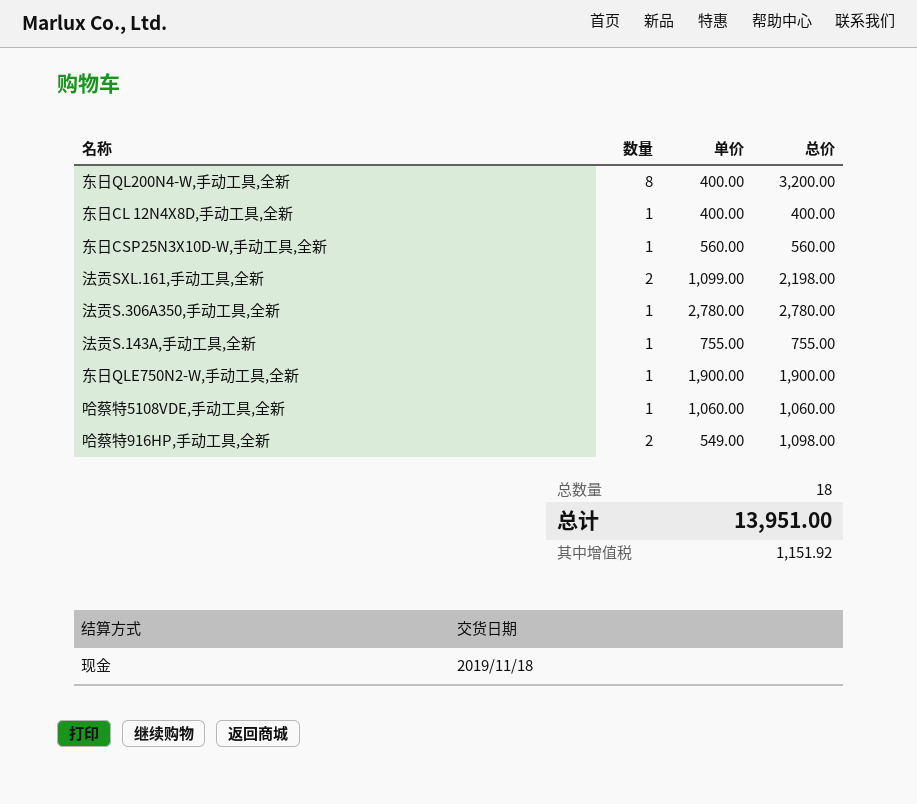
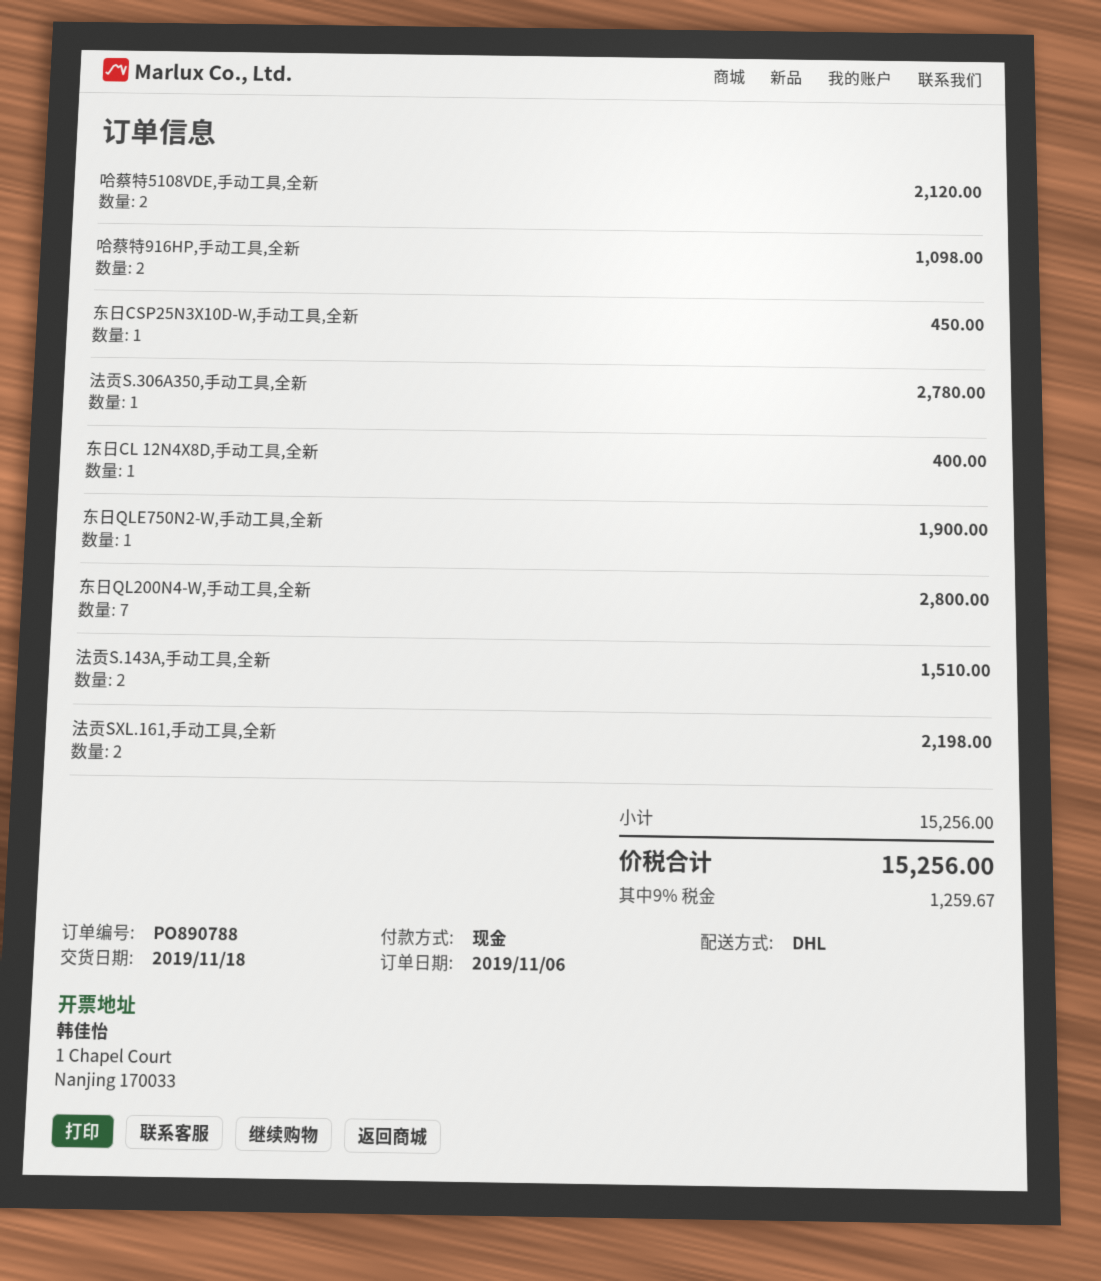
东日QL200N4-W,手动工具,全新: 8 for 3200.00 -> 7 for 2800.00
东日CSP25N3X10D-W,手动工具,全新: 1 for 560.00 -> 1 for 450.00
法贡S.143A,手动工具,全新: 1 for 755.00 -> 2 for 1510.00
哈蔡特5108VDE,手动工具,全新: 1 for 1060.00 -> 2 for 2120.00
tax: 1151.92 -> 1259.67
total: 13951.00 -> 15256.00

